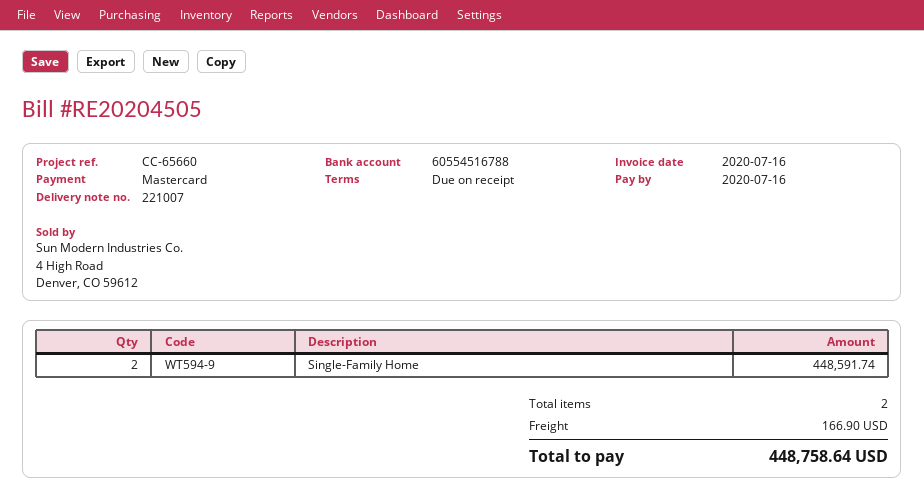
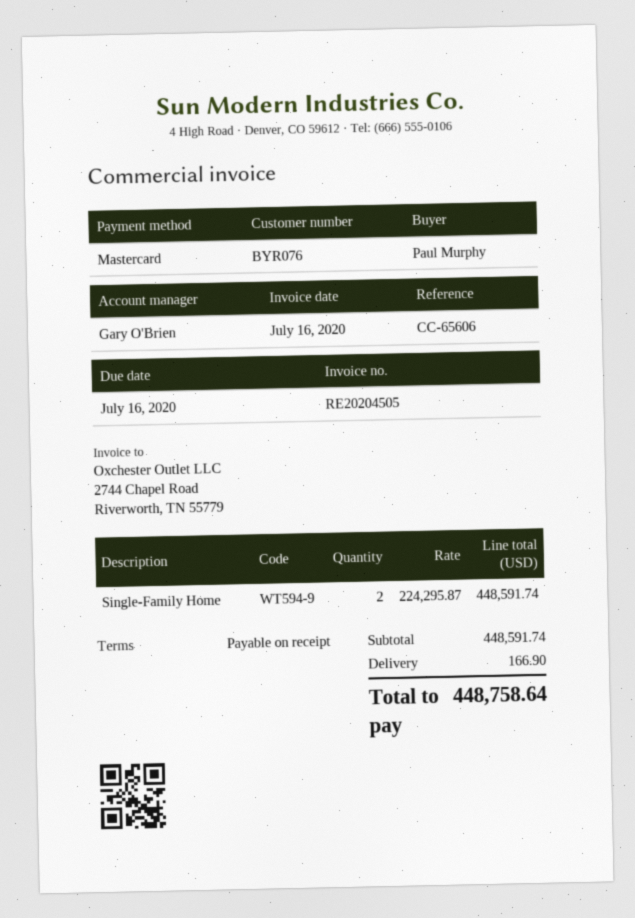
reference: CC-65660 -> CC-65606

